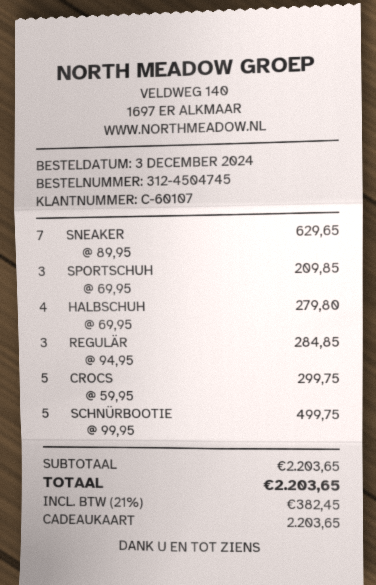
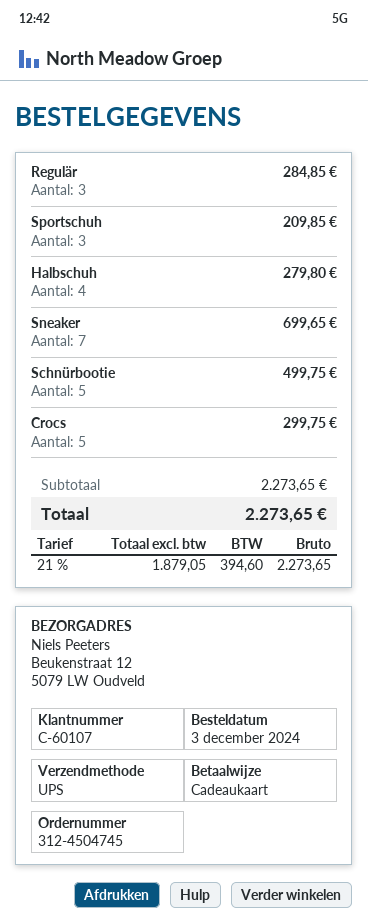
SNEAKER: 7 for 629.65 -> 7 for 699.65
subtotal: 2203.65 -> 2273.65
tax: 21% = 382.45 -> 21% = 394.60
total: 2203.65 -> 2273.65

